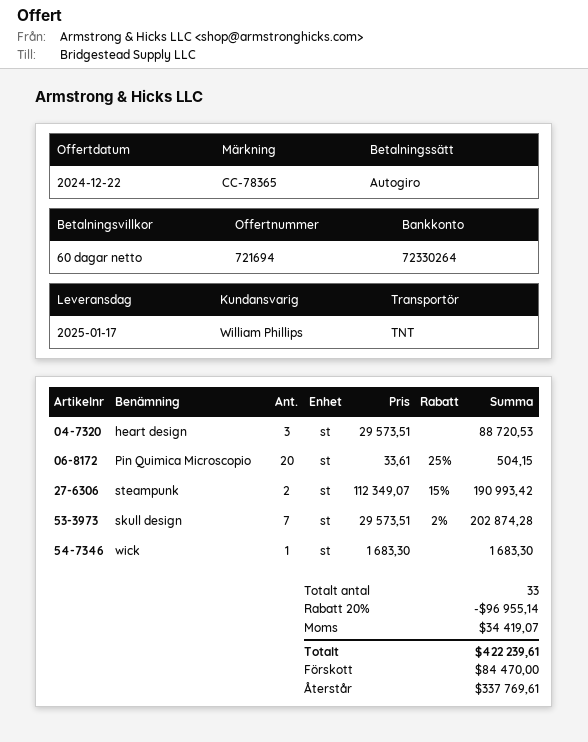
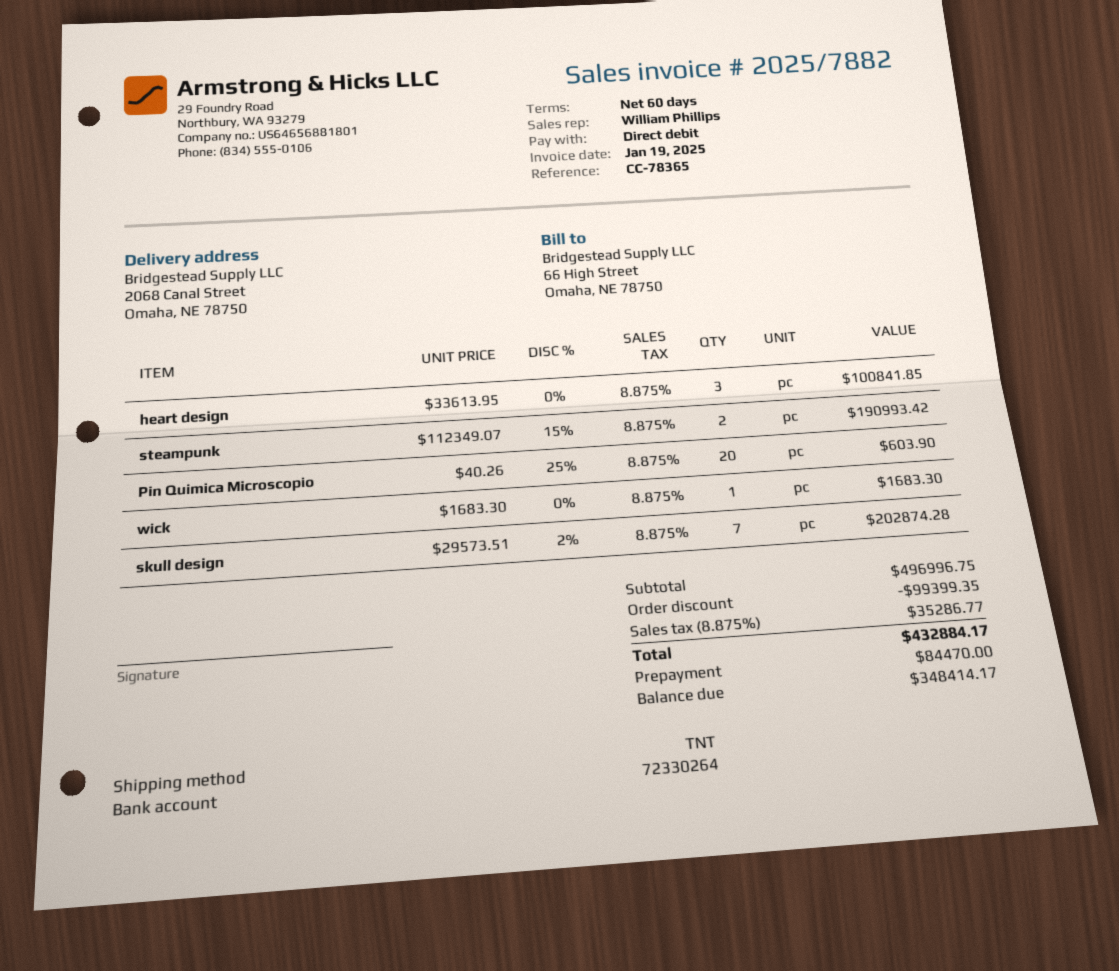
heart design: 3 x 29573.51 = 88720.53 -> 3 x 33613.95 = 100841.85
Pin Quimica Microscopio: 20 x 33.61 - 25% = 504.15 -> 20 x 40.26 - 25% = 603.90
discount: 96955.14 -> 99399.35
tax: 34419.07 -> 35286.77
total: 422239.61 -> 432884.17
balance: 337769.61 -> 348414.17

